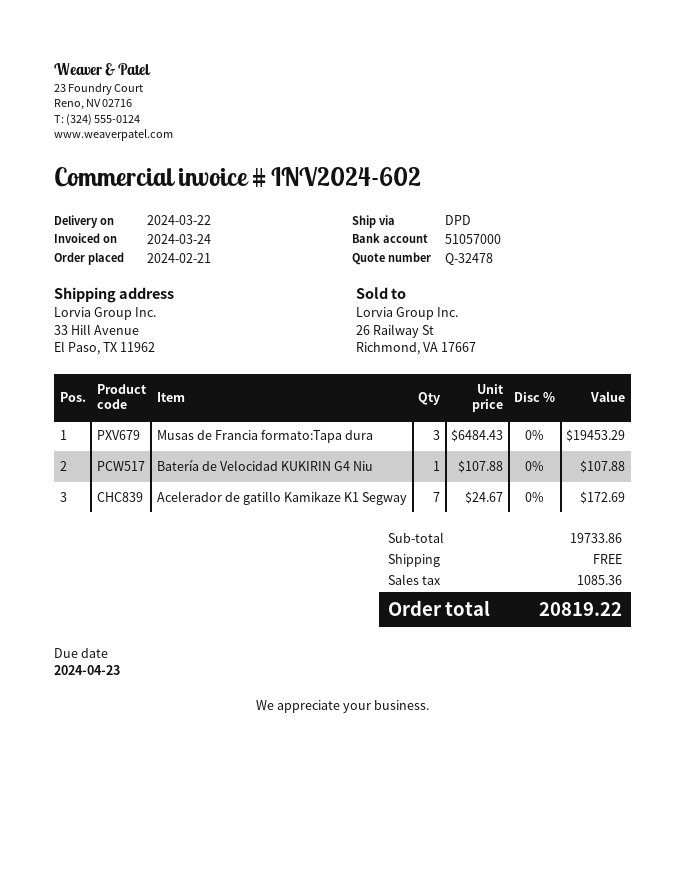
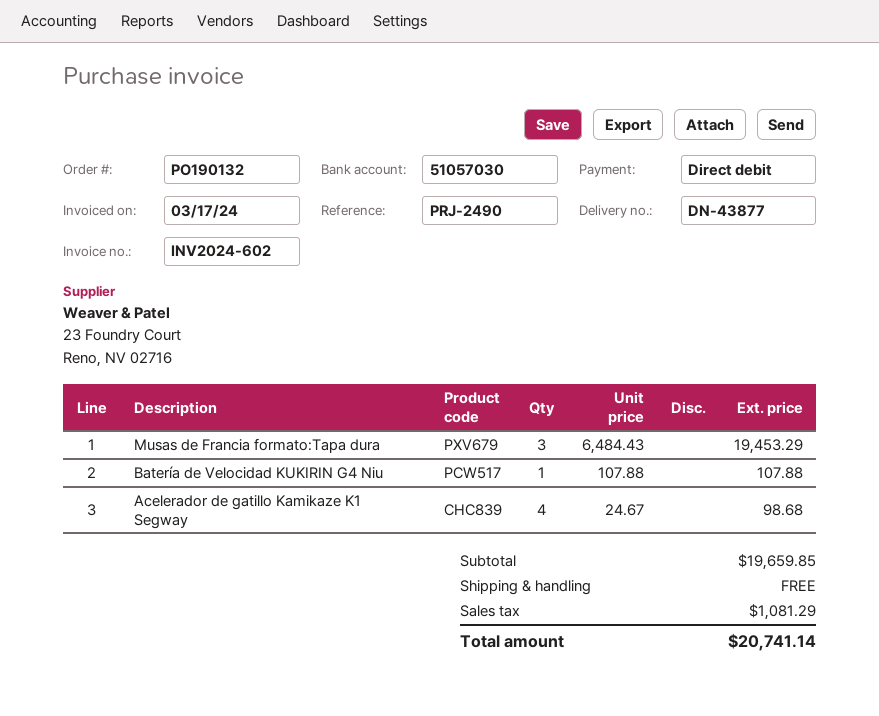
invoice date: 2024-03-24 -> 2024-03-17
bank account: 51057000 -> 51057030
Acelerador de gatillo Kamikaze K1 Segway: 7 x 24.67 = 172.69 -> 4 x 24.67 = 98.68
subtotal: 19733.86 -> 19659.85
tax: 1085.36 -> 1081.29
total: 20819.22 -> 20741.14

